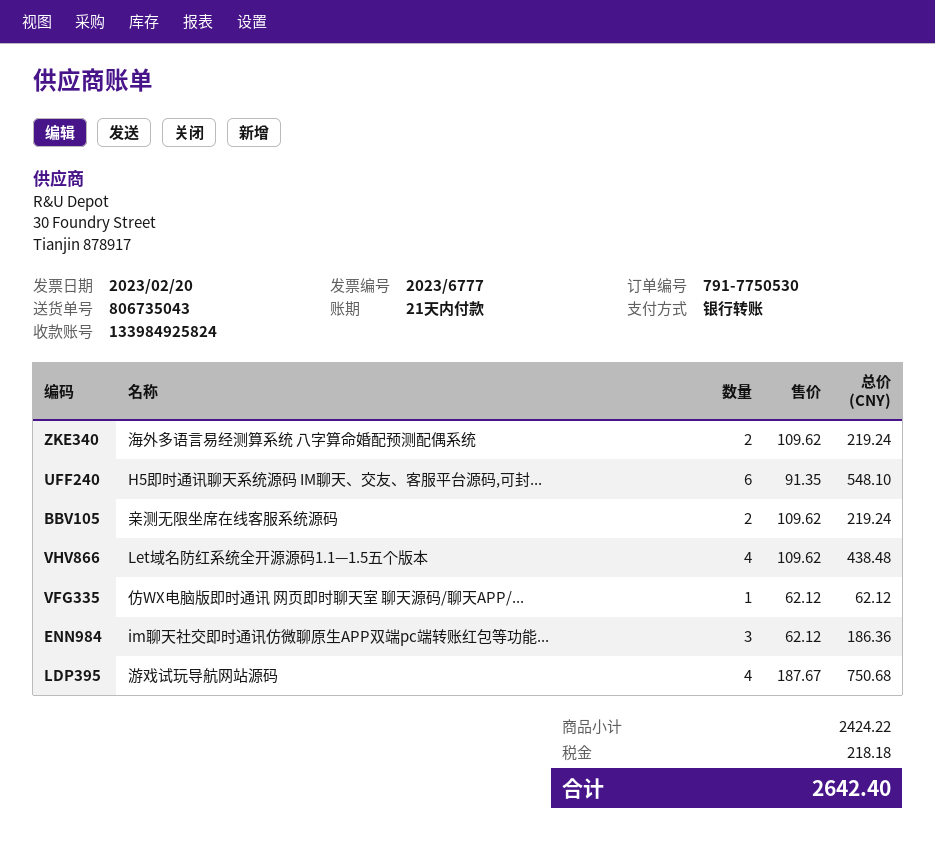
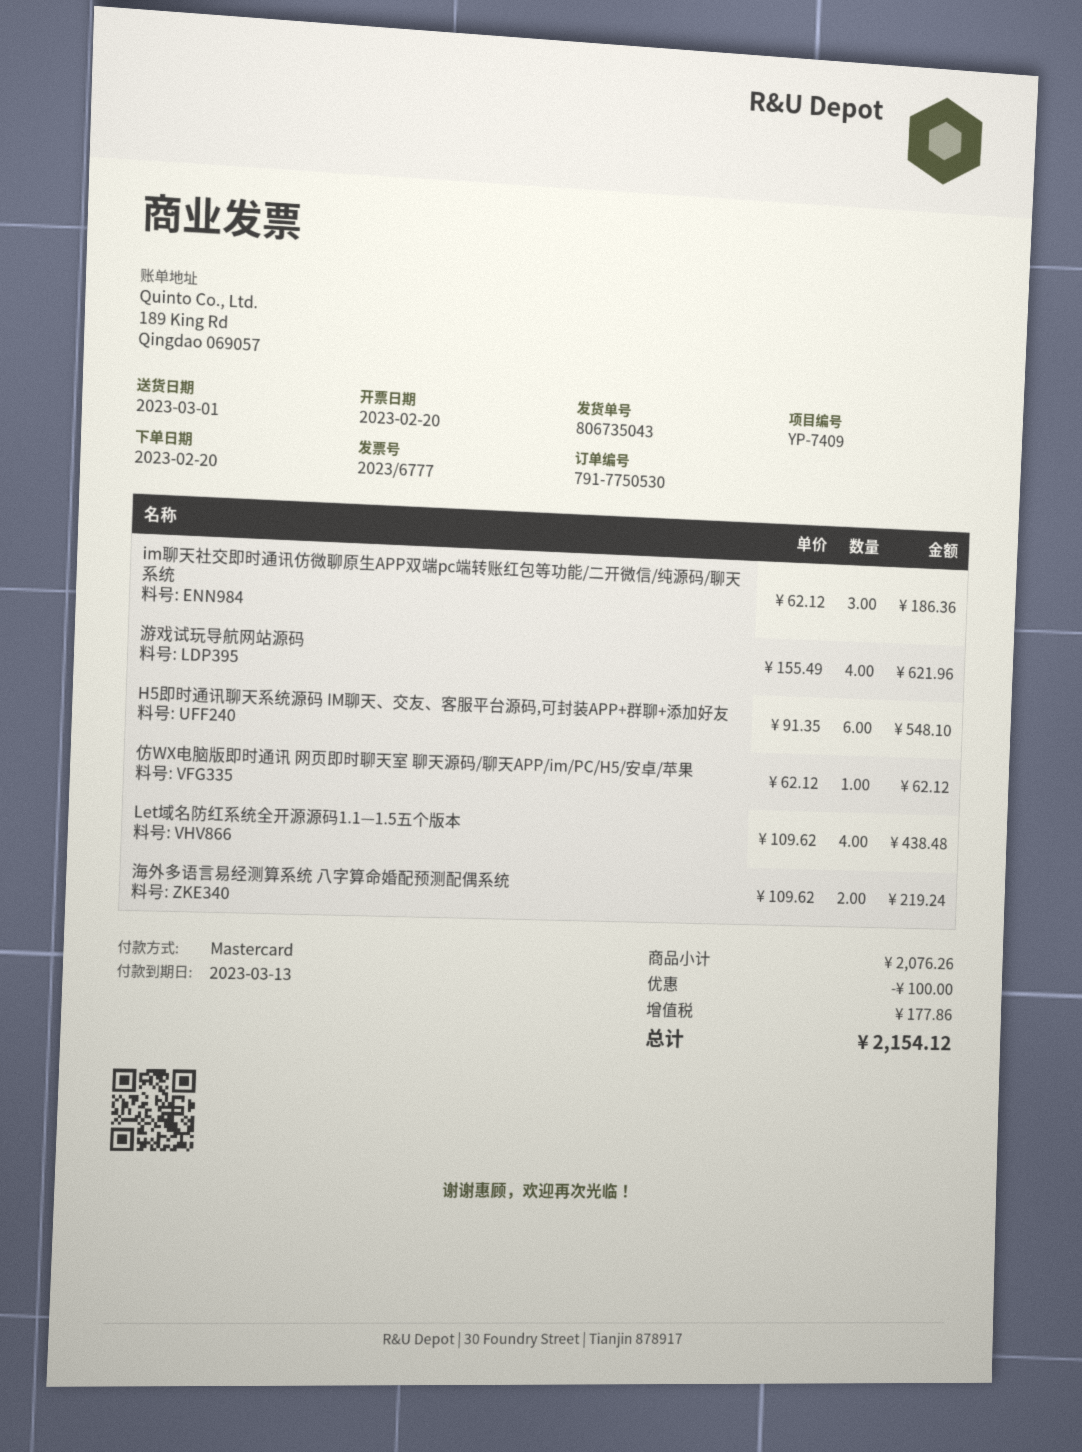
payment method: bank transfer -> Mastercard
亲测无限坐席在线客服系统源码: 2 x 109.62 = 219.24 -> none
游戏试玩导航网站源码: 4 x 187.67 = 750.68 -> 4 x 155.49 = 621.96
subtotal: 2424.22 -> 2076.26
discount: none -> 100.00
tax: 218.18 -> 177.86
total: 2642.40 -> 2154.12

